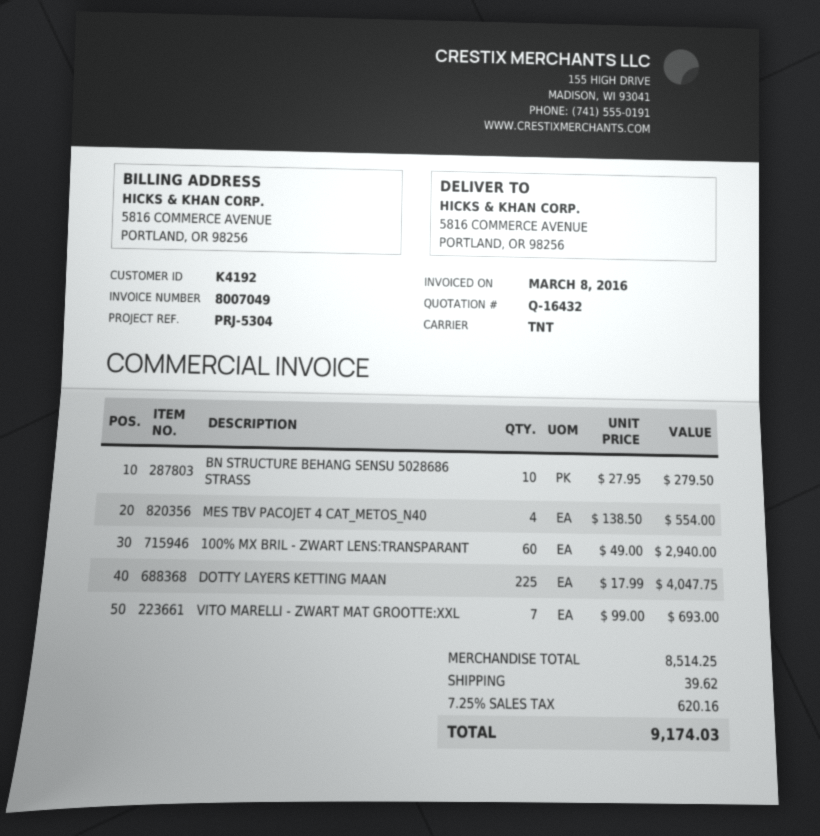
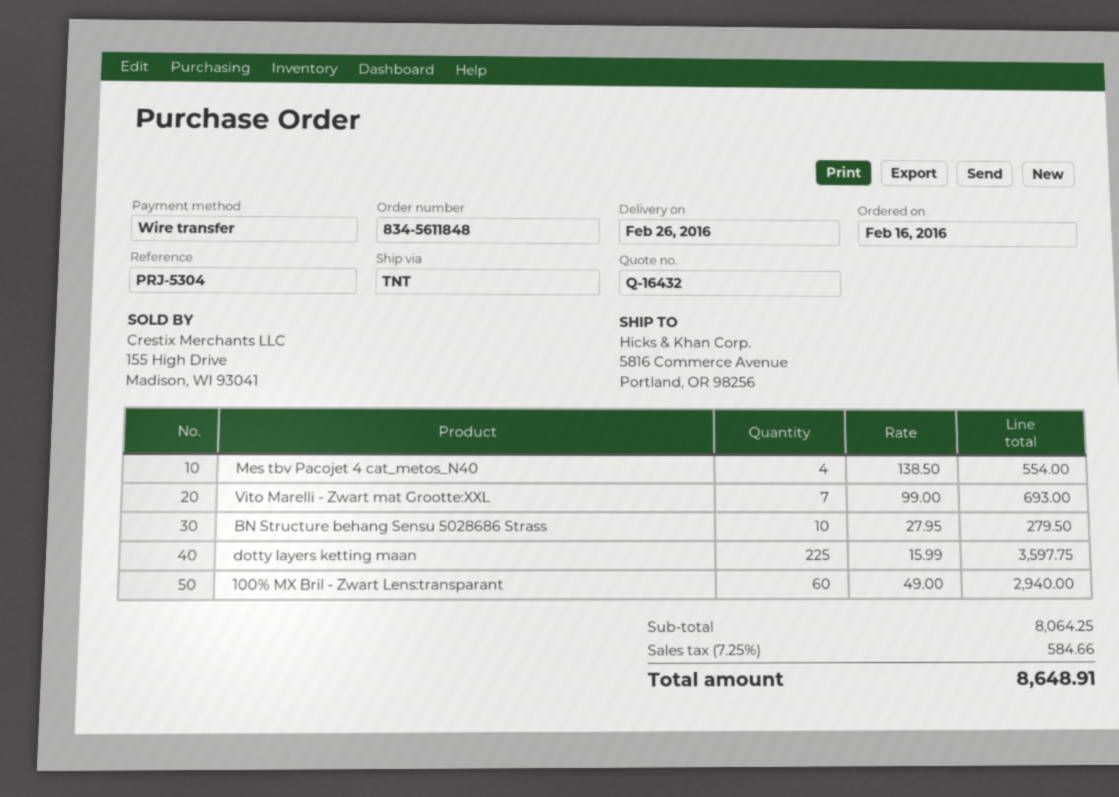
DOTTY LAYERS KETTING MAAN: 225 x 17.99 = 4047.75 -> 225 x 15.99 = 3597.75
subtotal: 8514.25 -> 8064.25
shipping: 39.62 -> none
tax: 7.25% = 620.16 -> 7.25% = 584.66
total: 9174.03 -> 8648.91

